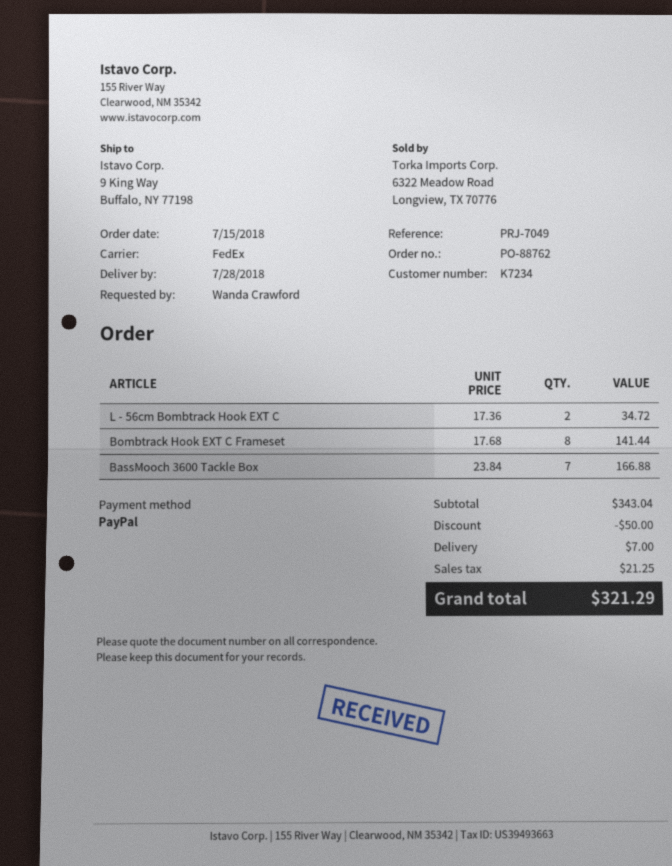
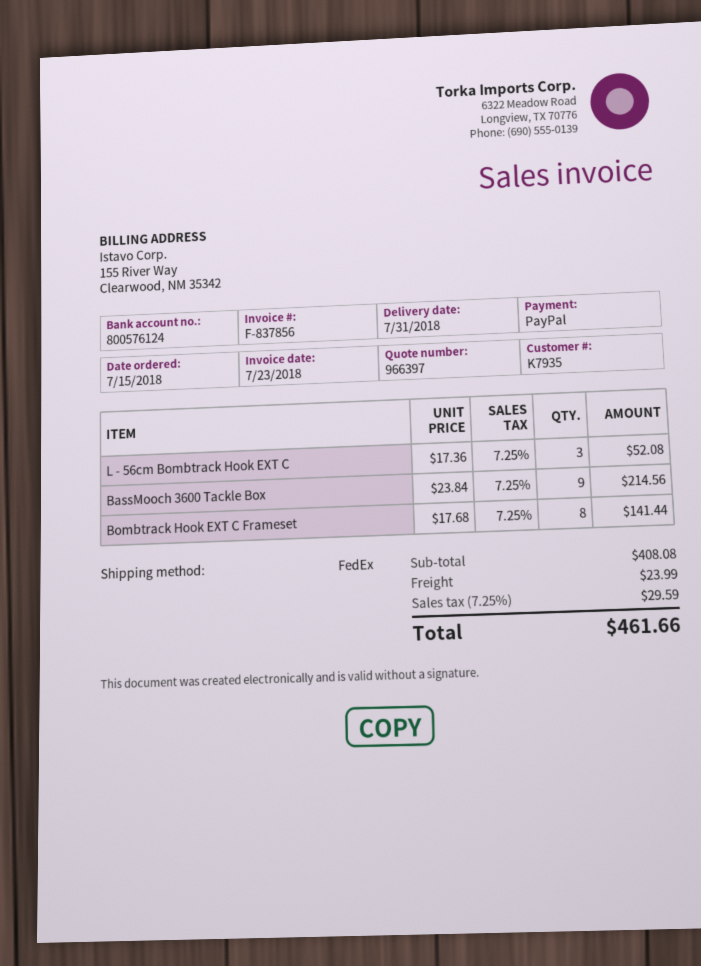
delivery date: 2018-07-28 -> 2018-07-31
customer number: K7234 -> K7935
L - 56cm Bombtrack Hook EXT C: 2 x 17.36 = 34.72 -> 3 x 17.36 = 52.08
BassMooch 3600 Tackle Box: 7 x 23.84 = 166.88 -> 9 x 23.84 = 214.56
subtotal: 343.04 -> 408.08
discount: 50.00 -> none
shipping: 7.00 -> 23.99
tax: 21.25 -> 29.59
total: 321.29 -> 461.66

